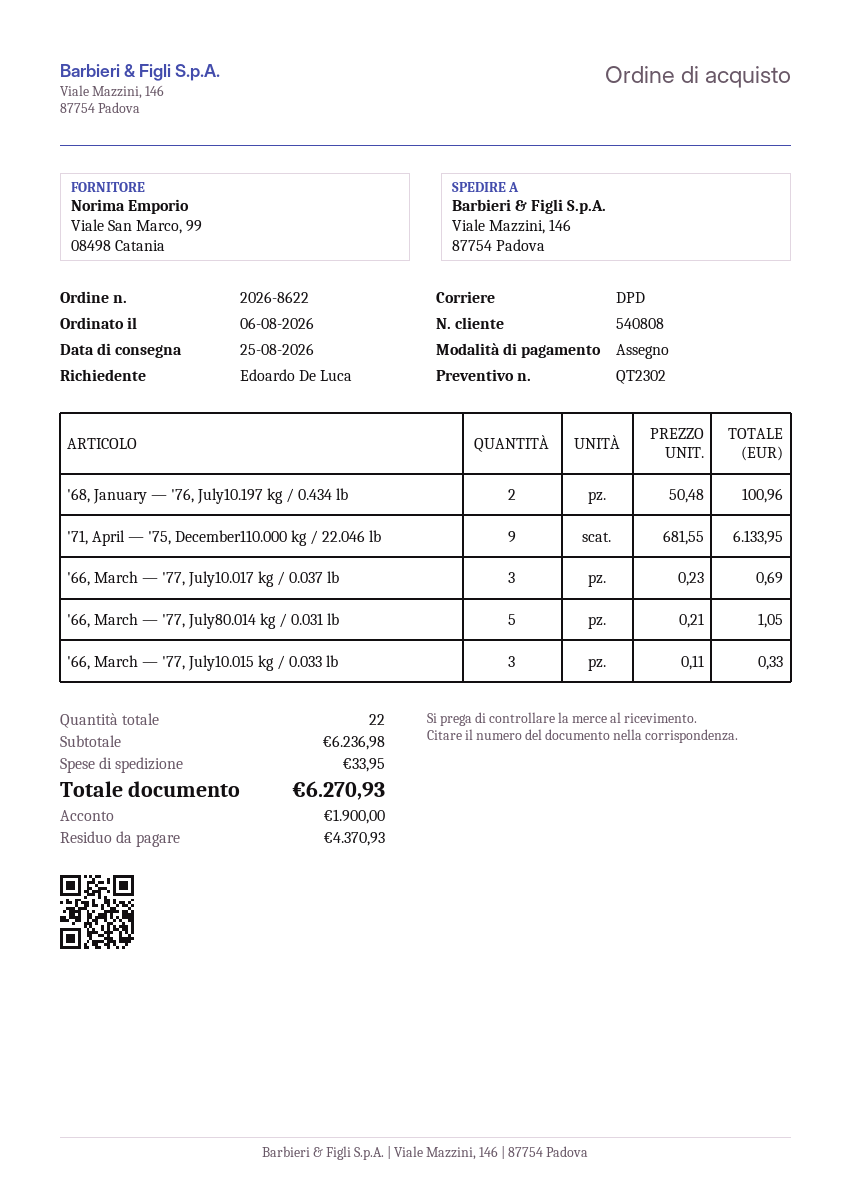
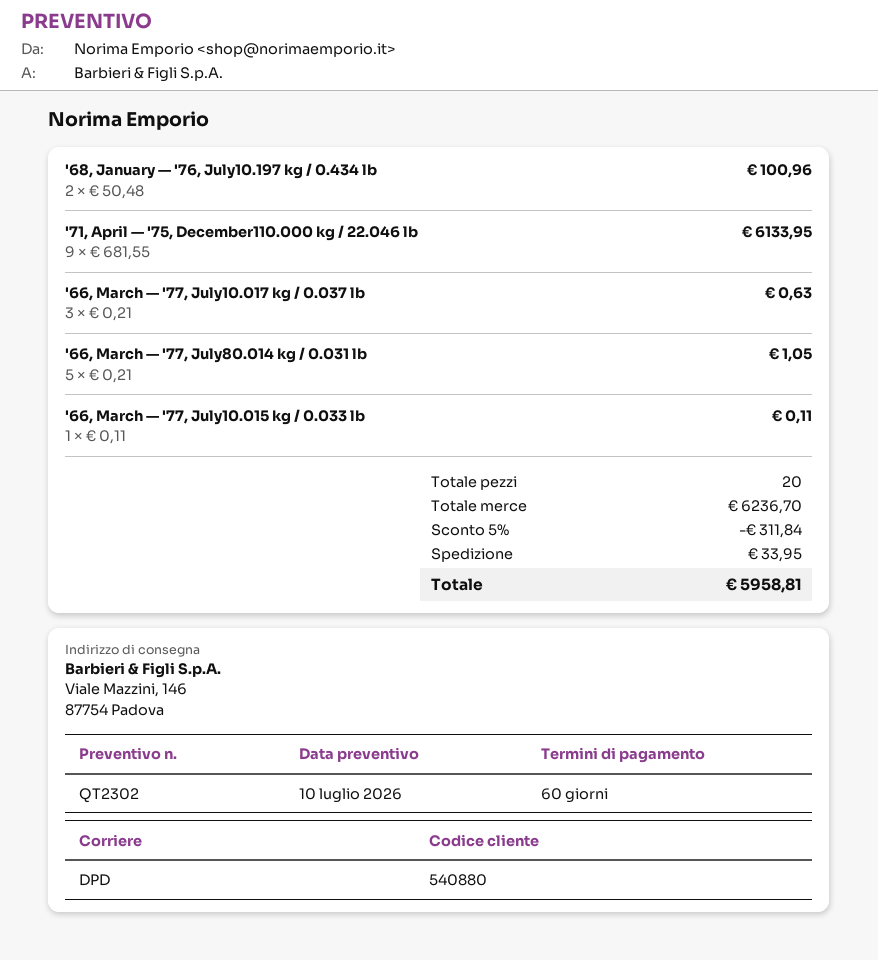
customer number: 540808 -> 540880
'66, March — '77, July10.017 kg / 0.037 lb: 3 x 0.23 = 0.69 -> 3 x 0.21 = 0.63
'66, March — '77, July10.015 kg / 0.033 lb: 3 x 0.11 = 0.33 -> 1 x 0.11 = 0.11
total quantity: 22 -> 20
subtotal: 6236.98 -> 6236.70
discount: none -> 5% = 311.84
total: 6270.93 -> 5958.81

